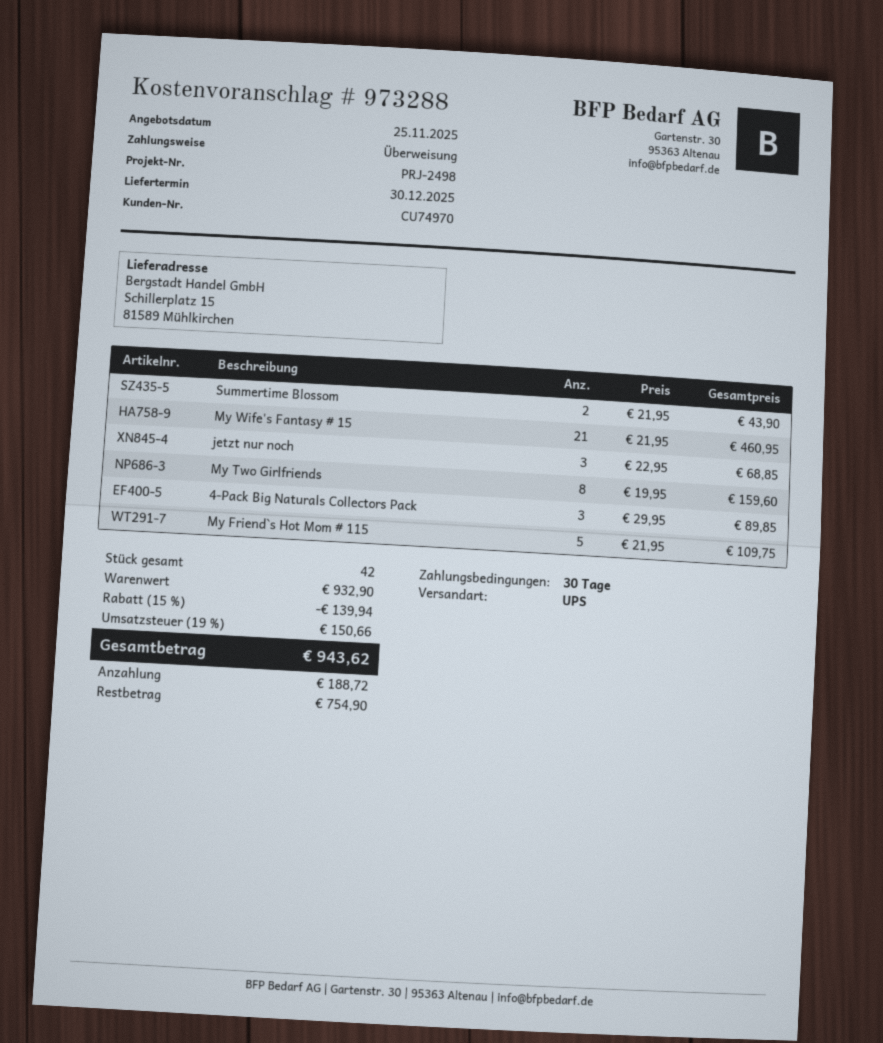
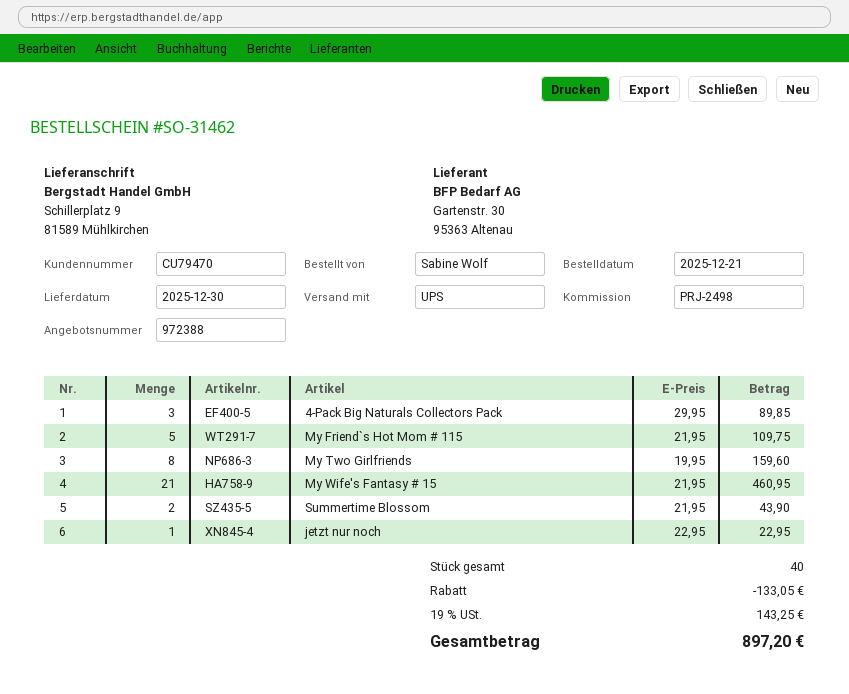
quote number: 973288 -> 972388
customer number: CU74970 -> CU79470
ship to: Schillerplatz 15, 81589 Mühlkirchen -> Schillerplatz 9, 81589 Mühlkirchen
jetzt nur noch: 3 x 22.95 = 68.85 -> 1 x 22.95 = 22.95
total quantity: 42 -> 40
discount: 139.94 -> 133.05
tax: 19% = 150.66 -> 19% = 143.25
total: 943.62 -> 897.20

